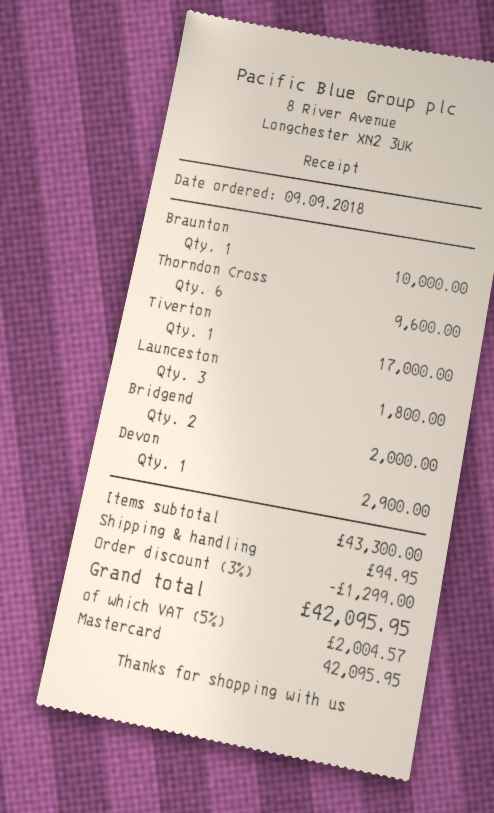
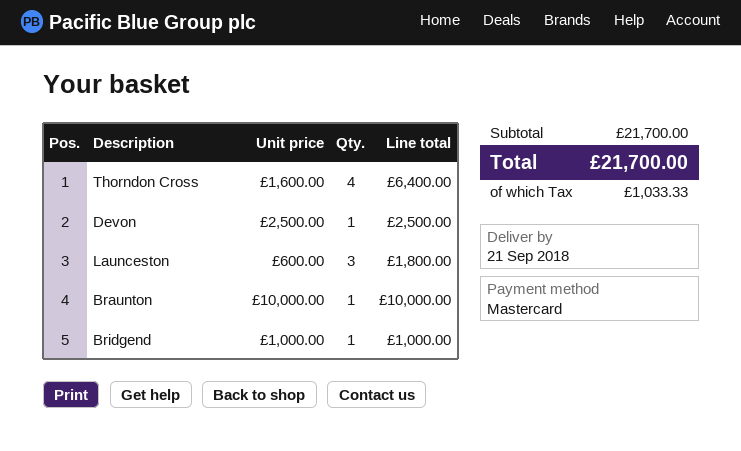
Thorndon Cross: 6 for 9600.00 -> 4 for 6400.00
Tiverton: 1 for 17000.00 -> none
Bridgend: 2 for 2000.00 -> 1 for 1000.00
Devon: 1 for 2900.00 -> 1 for 2500.00
subtotal: 43300.00 -> 21700.00
discount: 3% = 1299.00 -> none
shipping: 94.95 -> none
tax: 2004.57 -> 1033.33
total: 42095.95 -> 21700.00

